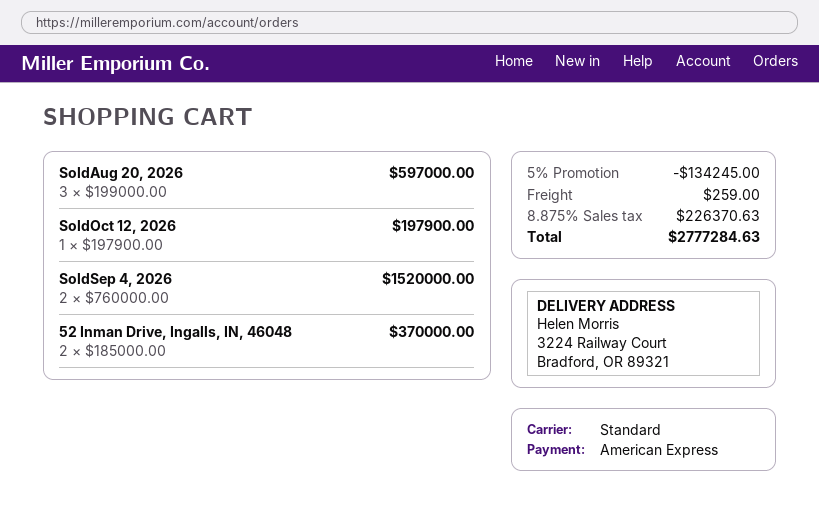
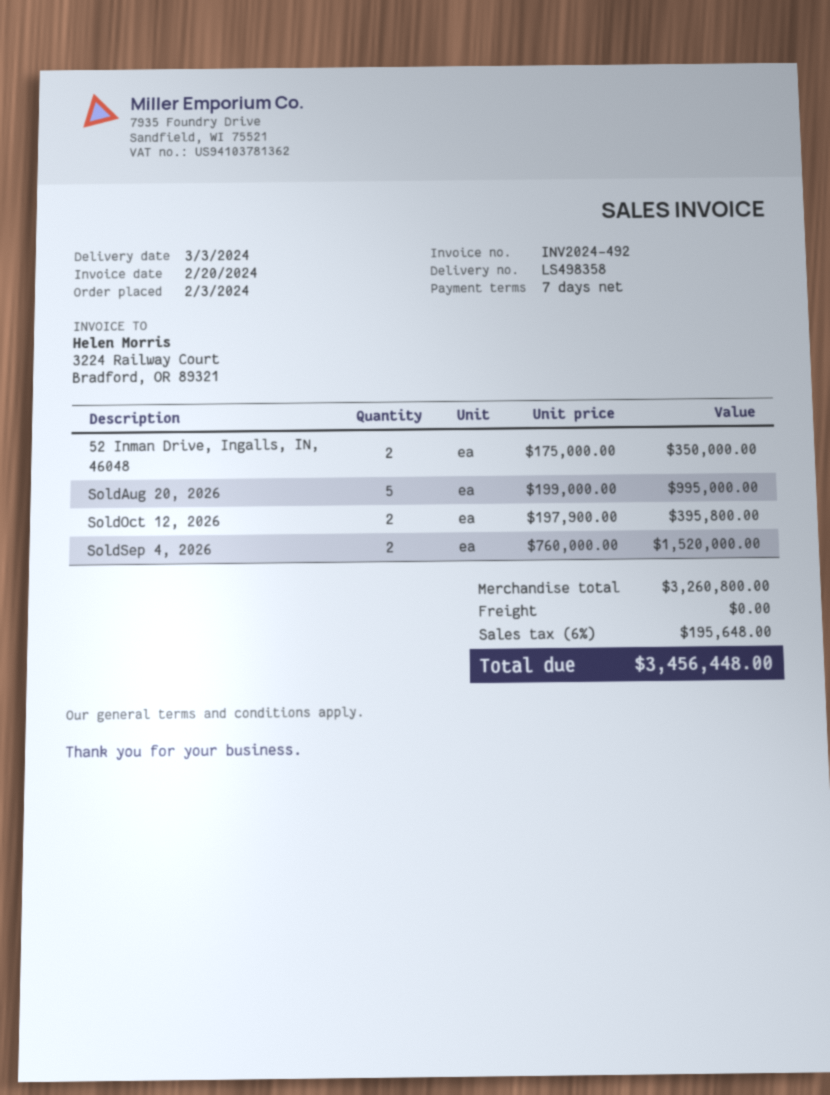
SoldAug 20, 2026: 3 x 199000.00 = 597000.00 -> 5 x 199000.00 = 995000.00
SoldOct 12, 2026: 1 x 197900.00 = 197900.00 -> 2 x 197900.00 = 395800.00
52 Inman Drive, Ingalls, IN, 46048: 2 x 185000.00 = 370000.00 -> 2 x 175000.00 = 350000.00
discount: 5% = 134245.00 -> none
shipping: 259.00 -> 0.00
tax: 8.875% = 226370.63 -> 6% = 195648.00
total: 2777284.63 -> 3456448.00

